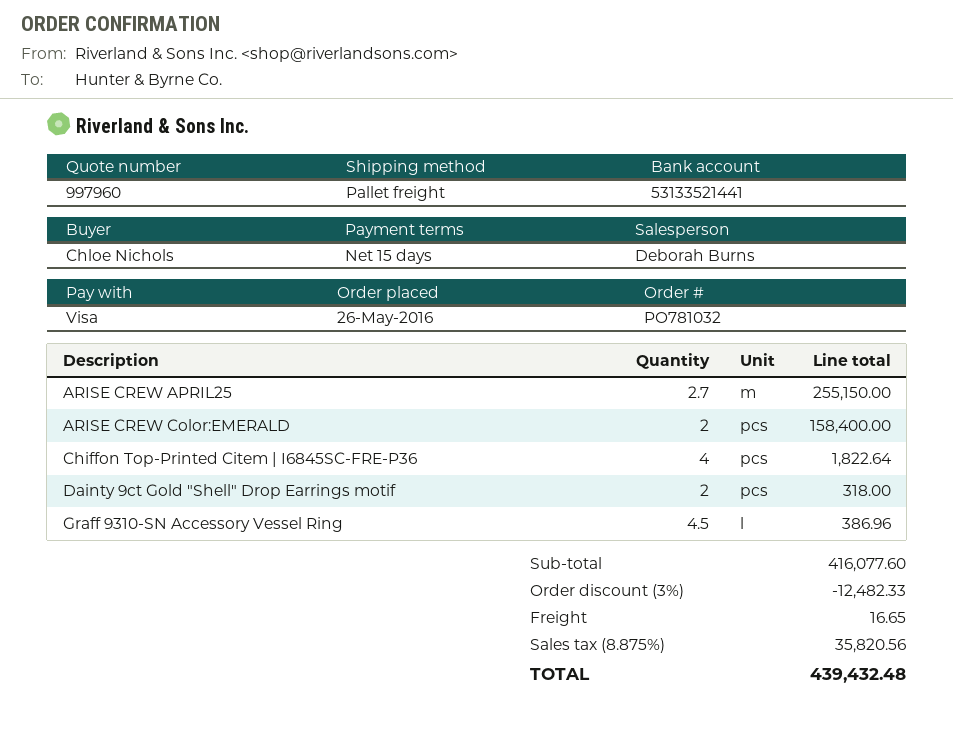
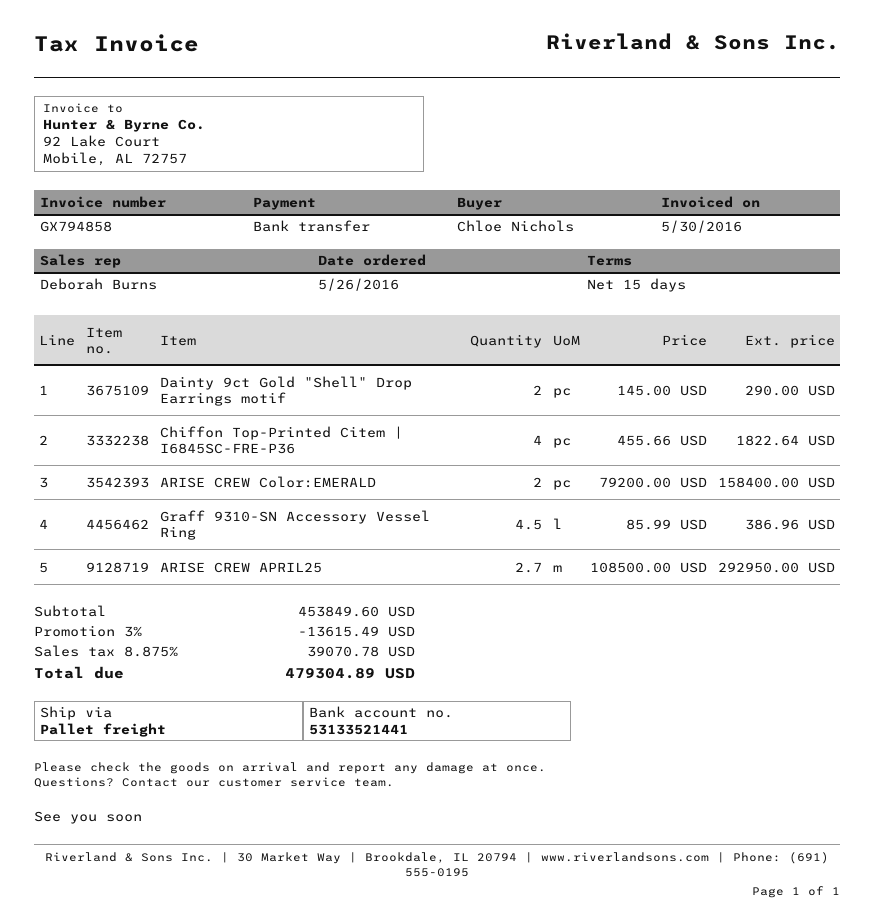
payment method: Visa -> bank transfer
ARISE CREW APRIL25: 2.7 for 255150.00 -> 2.7 for 292950.00
Dainty 9ct Gold "Shell" Drop Earrings motif: 2 for 318.00 -> 2 for 290.00
subtotal: 416077.60 -> 453849.60
discount: 3% = 12482.33 -> 3% = 13615.49
shipping: 16.65 -> none
tax: 8.875% = 35820.56 -> 8.875% = 39070.78
total: 439432.48 -> 479304.89

